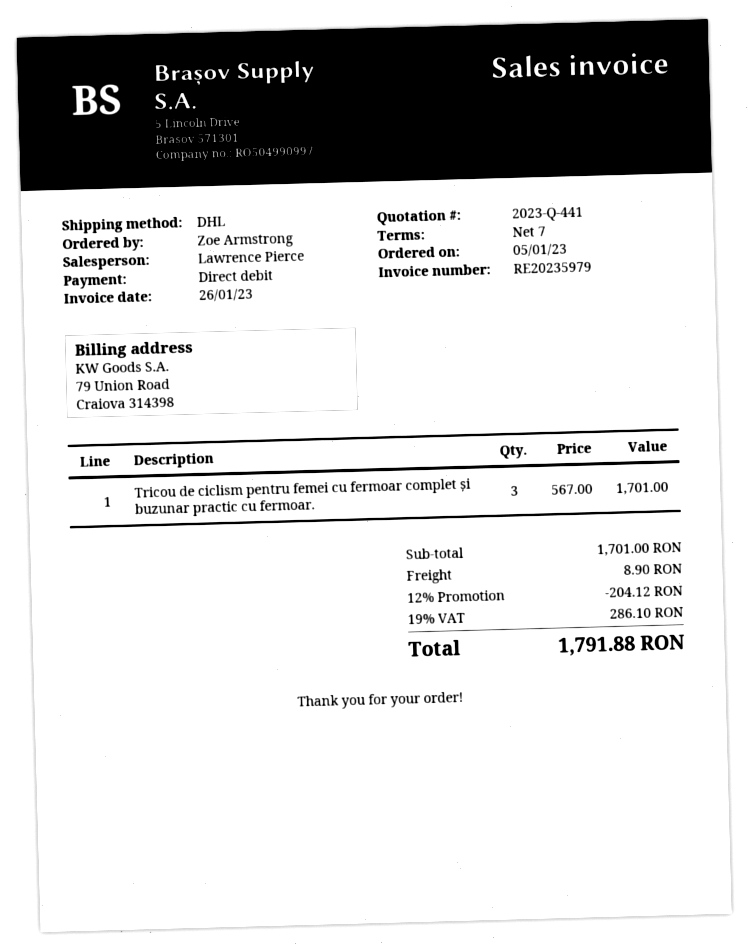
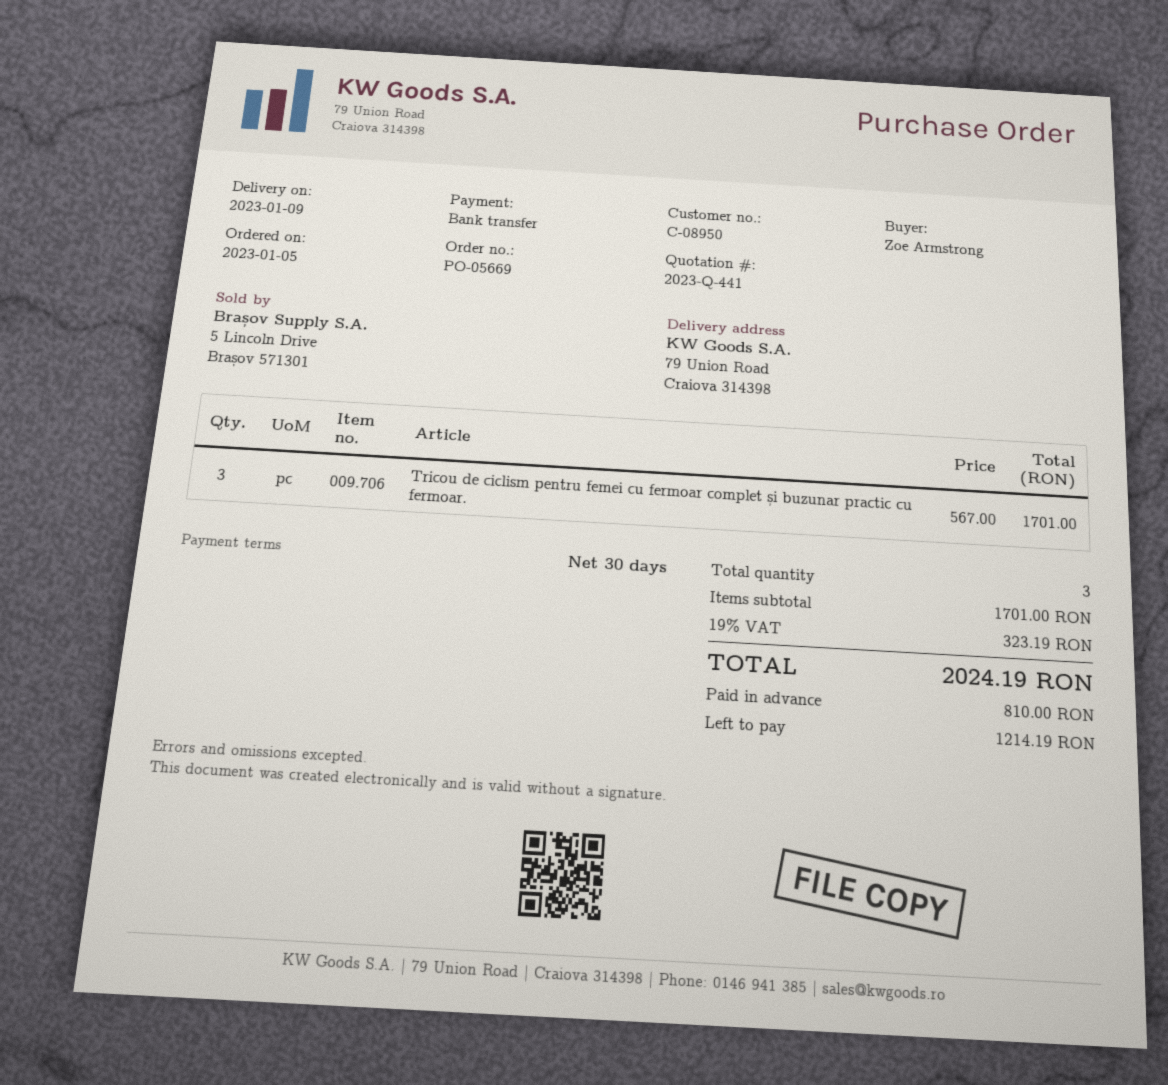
payment terms: 7 days -> 30 days
payment method: direct debit -> bank transfer
discount: 12% = 204.12 -> none
shipping: 8.90 -> none
tax: 19% = 286.10 -> 19% = 323.19
total: 1791.88 -> 2024.19

